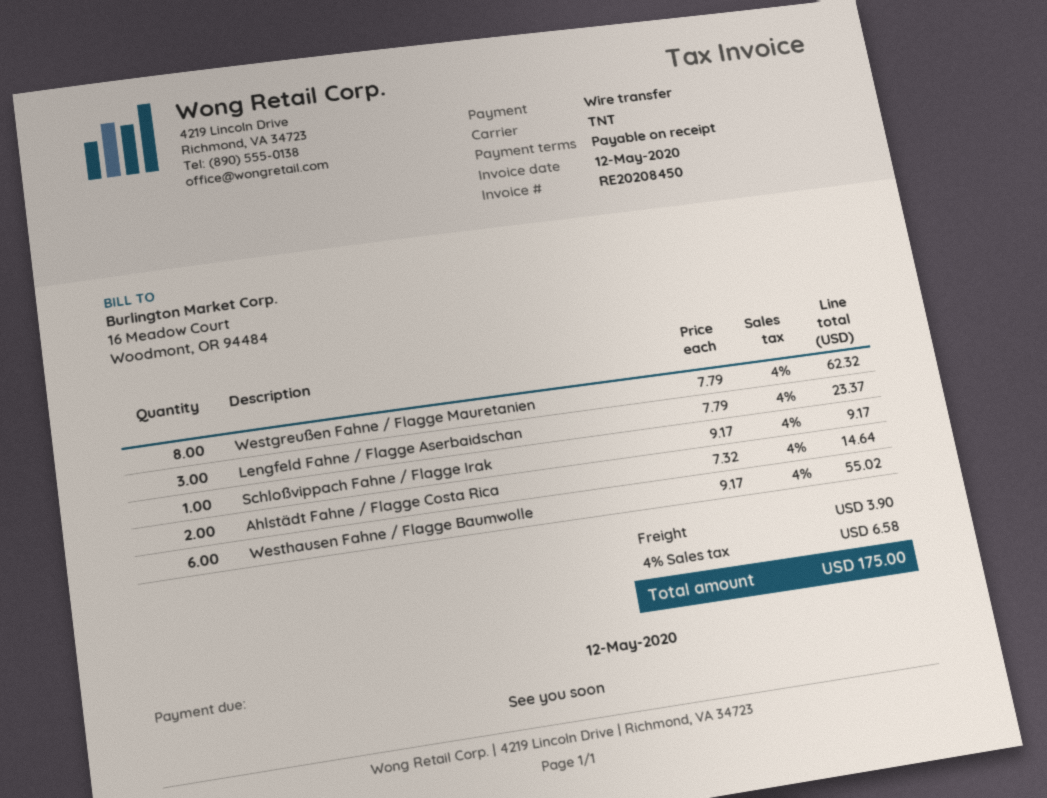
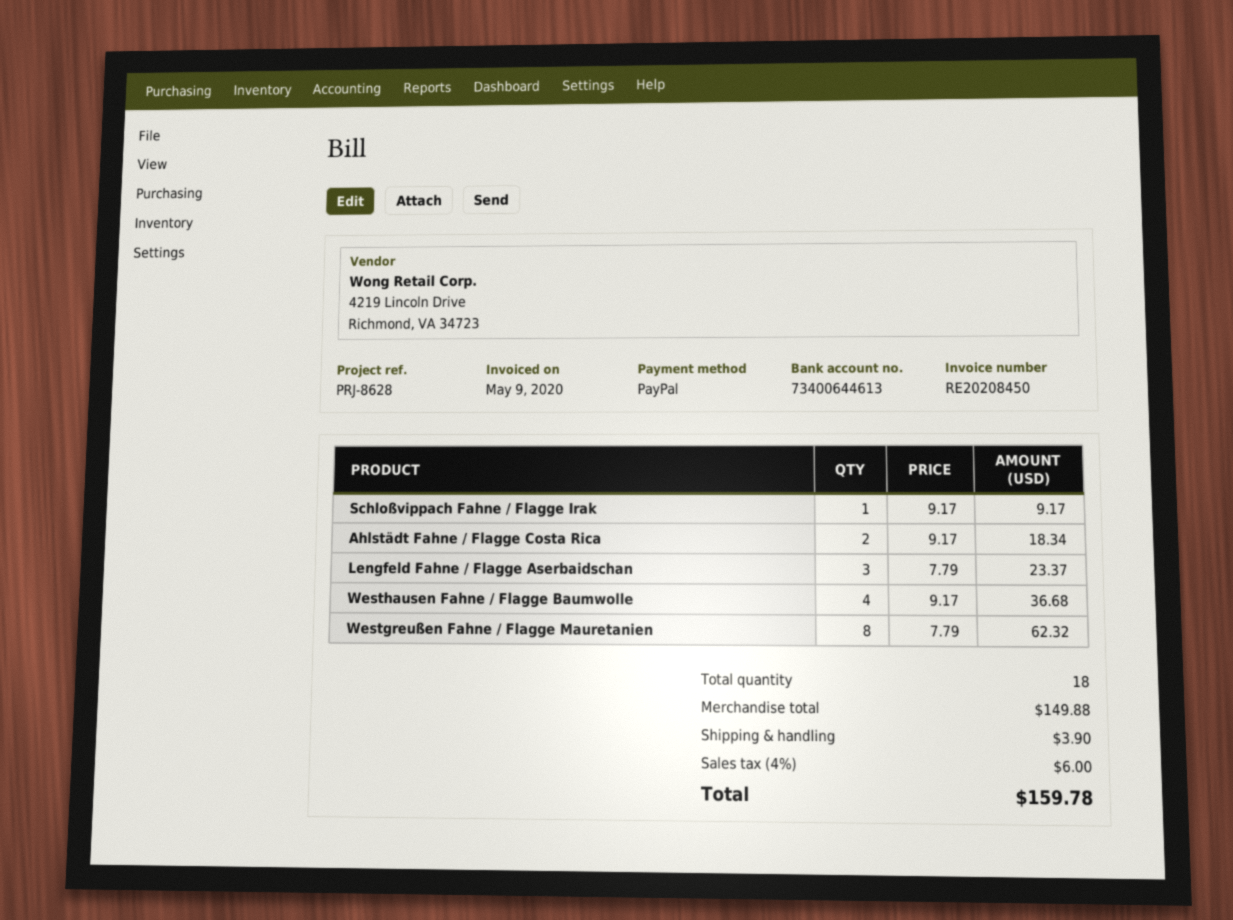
invoice date: 2020-05-12 -> 2020-05-09
payment method: bank transfer -> PayPal
Ahlstädt Fahne / Flagge Costa Rica: 2 x 7.32 = 14.64 -> 2 x 9.17 = 18.34
Westhausen Fahne / Flagge Baumwolle: 6 x 9.17 = 55.02 -> 4 x 9.17 = 36.68
tax: 4% = 6.58 -> 4% = 6.00
total: 175.00 -> 159.78

